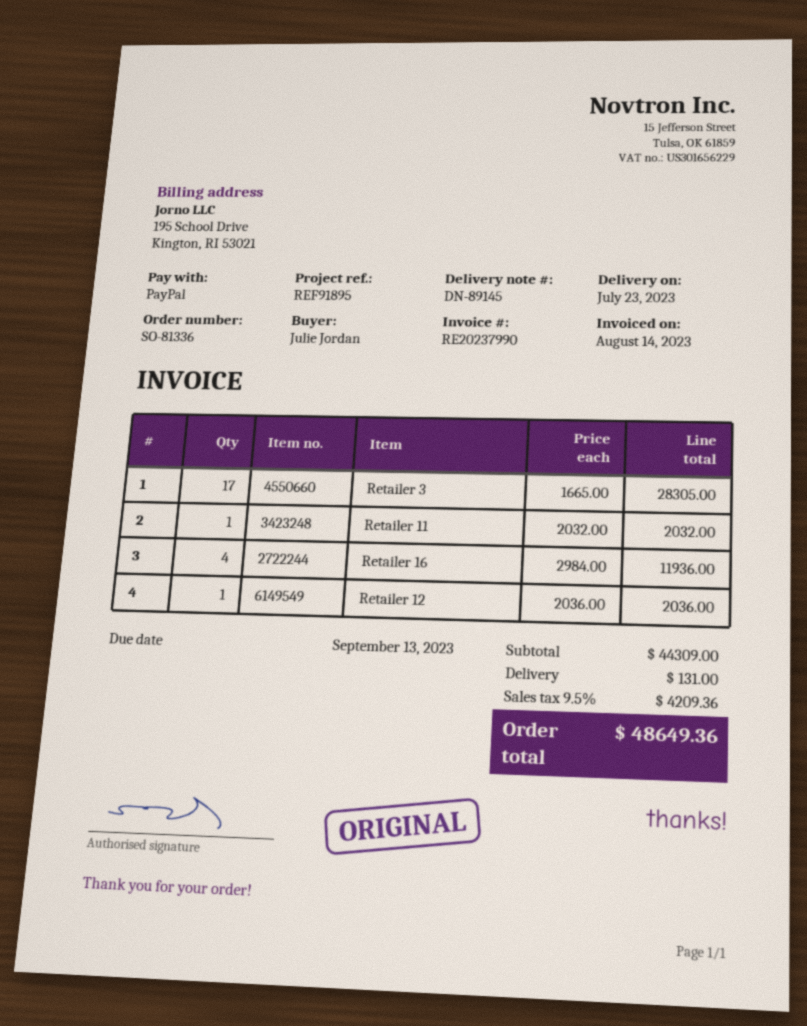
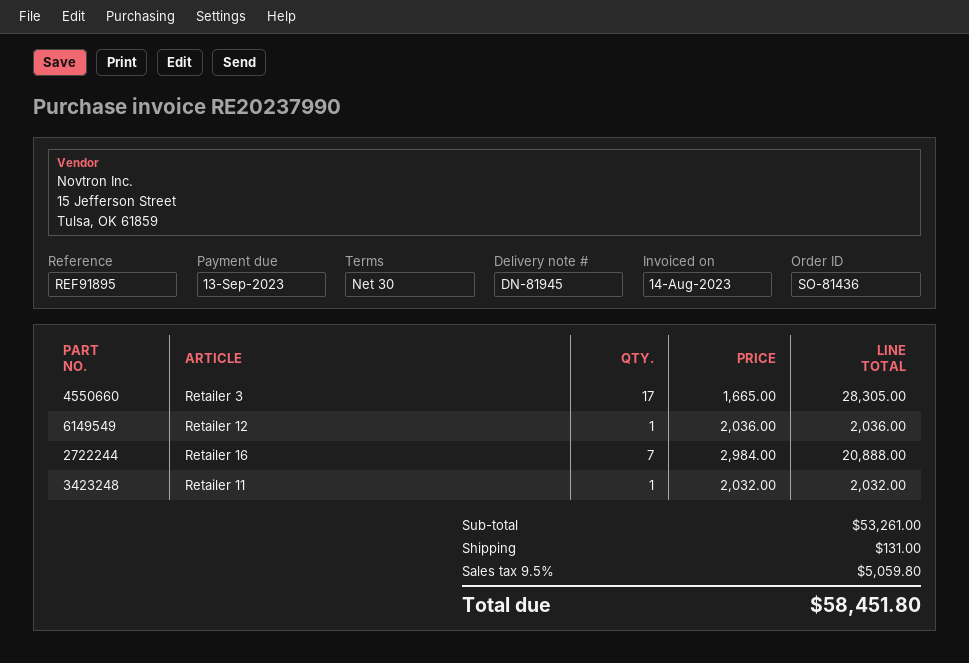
order number: SO-81336 -> SO-81436
delivery note number: DN-89145 -> DN-81945
Retailer 16: 4 x 2984.00 = 11936.00 -> 7 x 2984.00 = 20888.00
subtotal: 44309.00 -> 53261.00
tax: 9.5% = 4209.36 -> 9.5% = 5059.80
total: 48649.36 -> 58451.80

